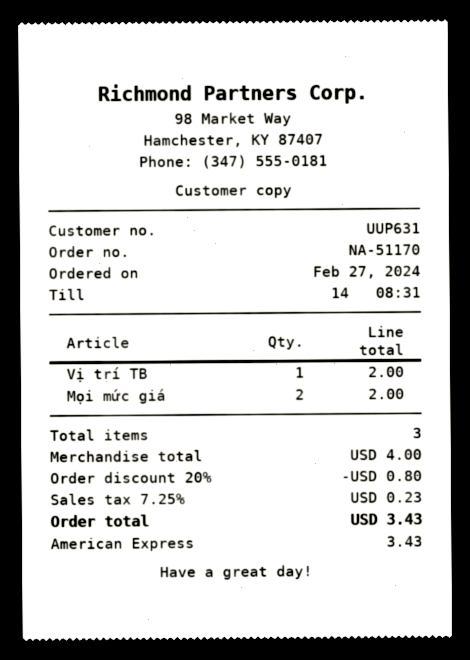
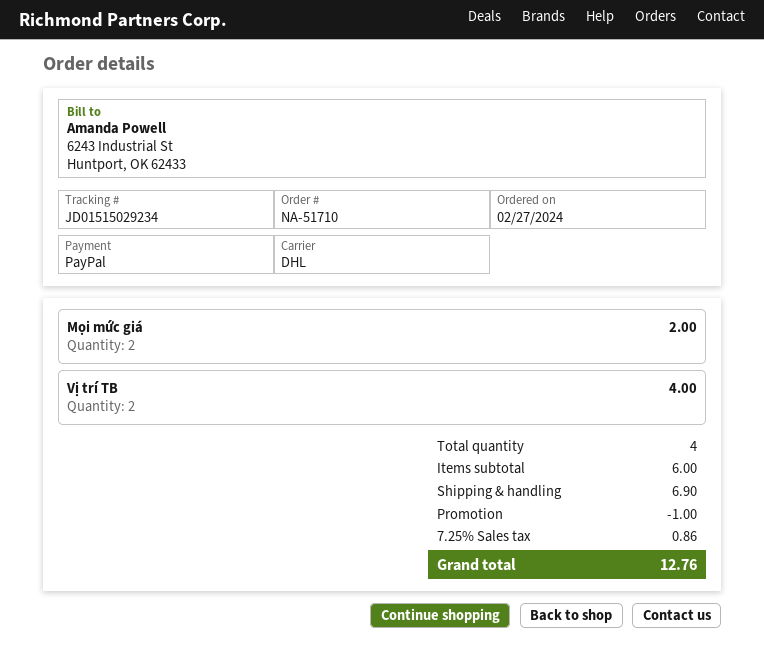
order number: NA-51170 -> NA-51710
payment method: American Express -> PayPal
Vị trí TB: 1 for 2.00 -> 2 for 4.00
total quantity: 3 -> 4
subtotal: 4.00 -> 6.00
discount: 0.80 -> 1.00
shipping: none -> 6.90
tax: 7.25% = 0.23 -> 7.25% = 0.86
total: 3.43 -> 12.76

